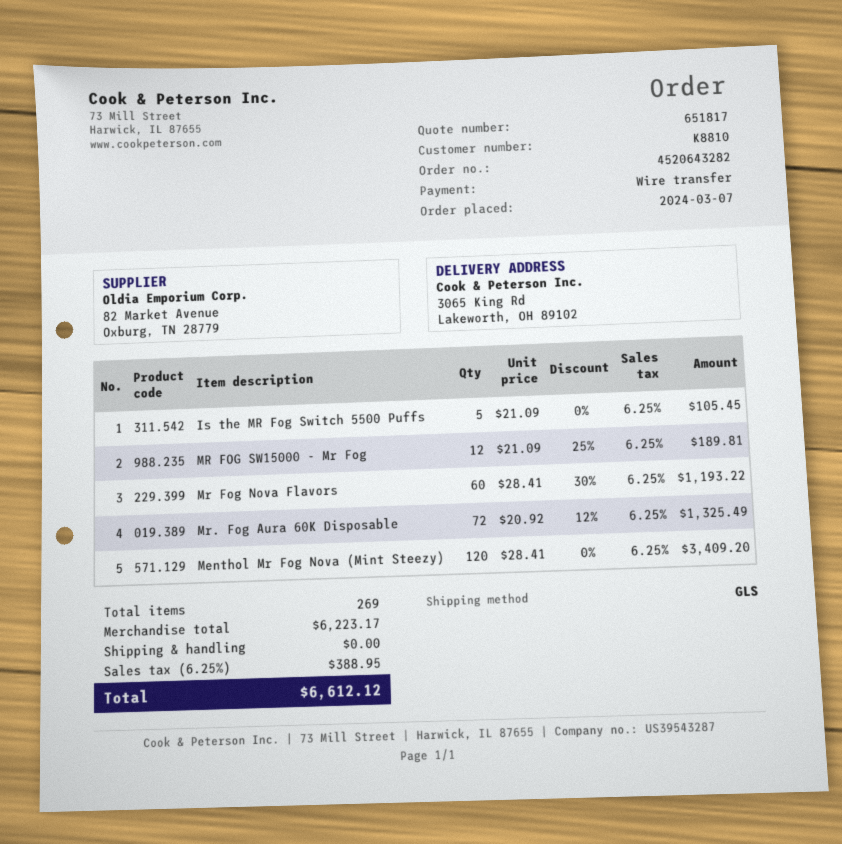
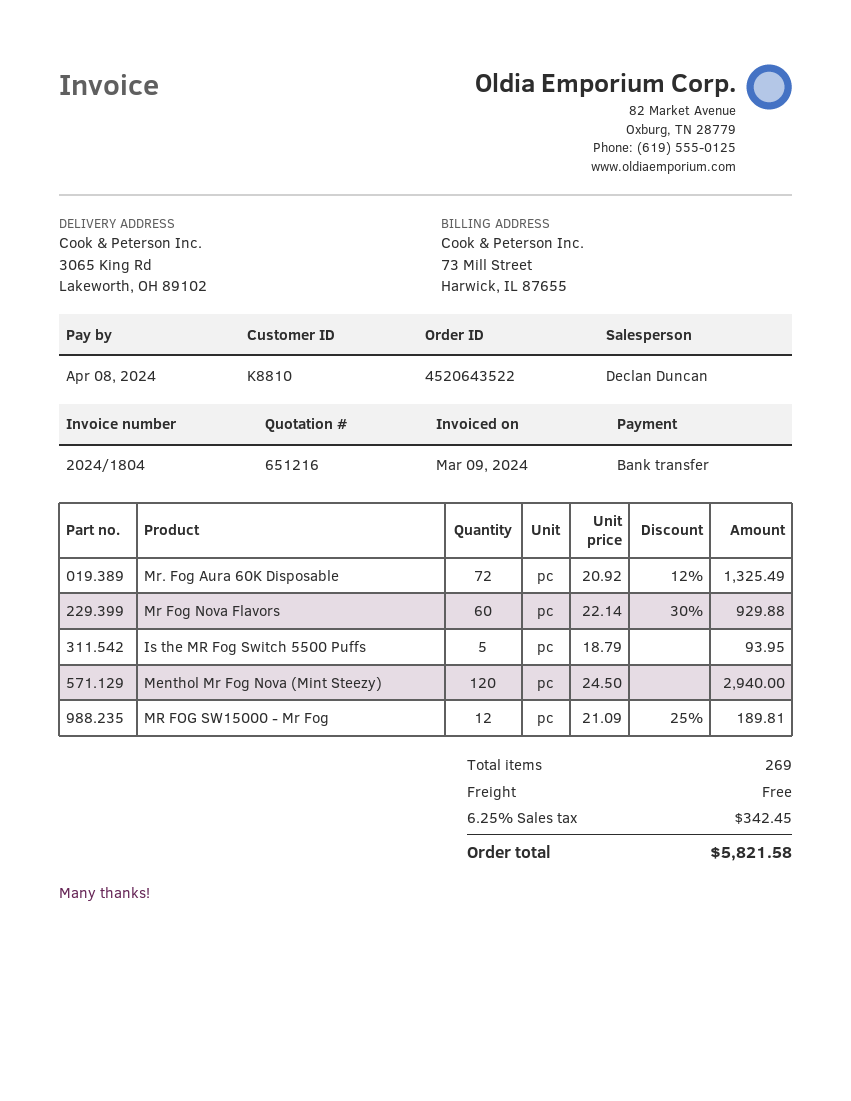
quote number: 651817 -> 651216
order number: 4520643282 -> 4520643522
Is the MR Fog Switch 5500 Puffs: 5 x 21.09 = 105.45 -> 5 x 18.79 = 93.95
Mr Fog Nova Flavors: 60 x 28.41 - 30% = 1193.22 -> 60 x 22.14 - 30% = 929.88
Menthol Mr Fog Nova (Mint Steezy): 120 x 28.41 = 3409.20 -> 120 x 24.50 = 2940.00
tax: 6.25% = 388.95 -> 6.25% = 342.45
total: 6612.12 -> 5821.58

